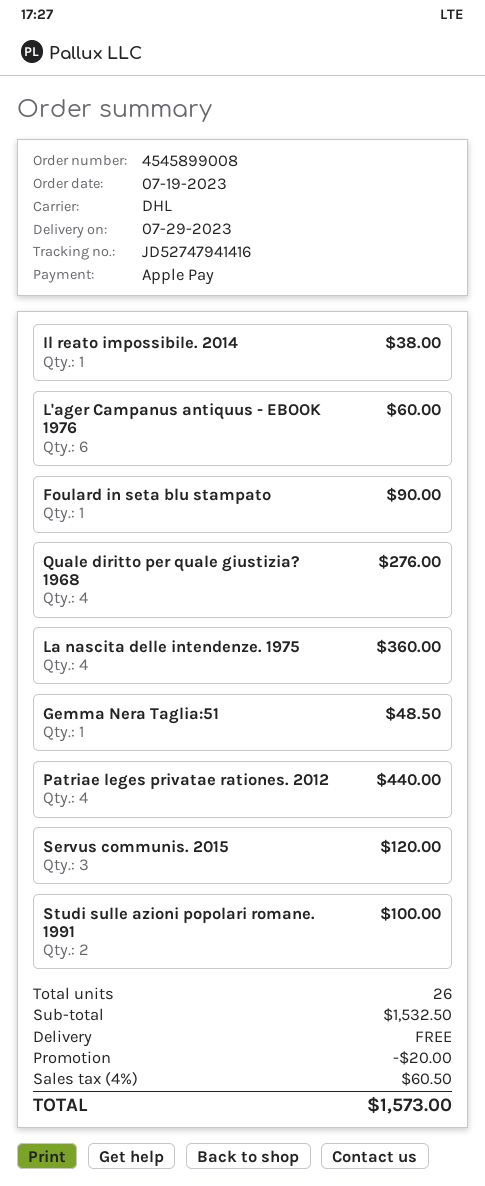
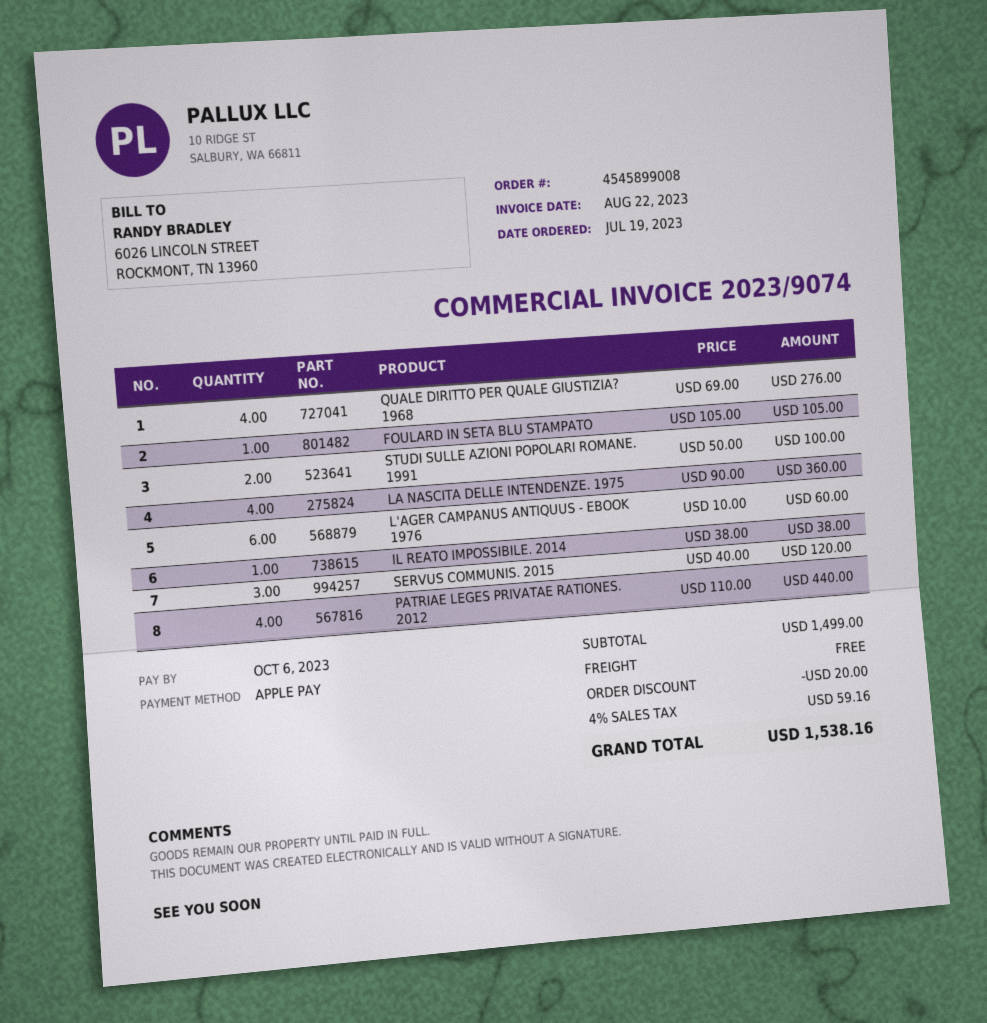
Foulard in seta blu stampato: 1 for 90.00 -> 1 for 105.00
Gemma Nera Taglia:51: 1 for 48.50 -> none
subtotal: 1532.50 -> 1499.00
tax: 4% = 60.50 -> 4% = 59.16
total: 1573.00 -> 1538.16

